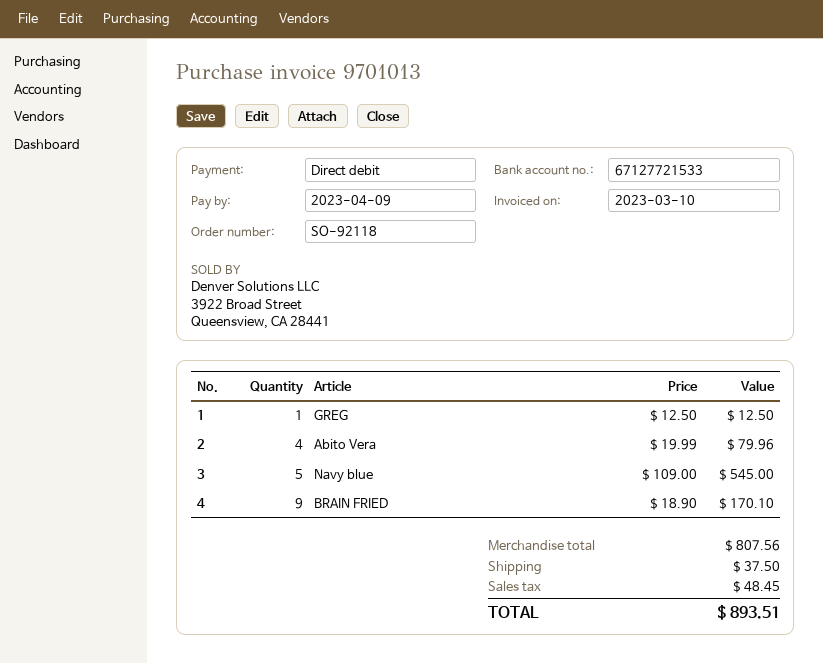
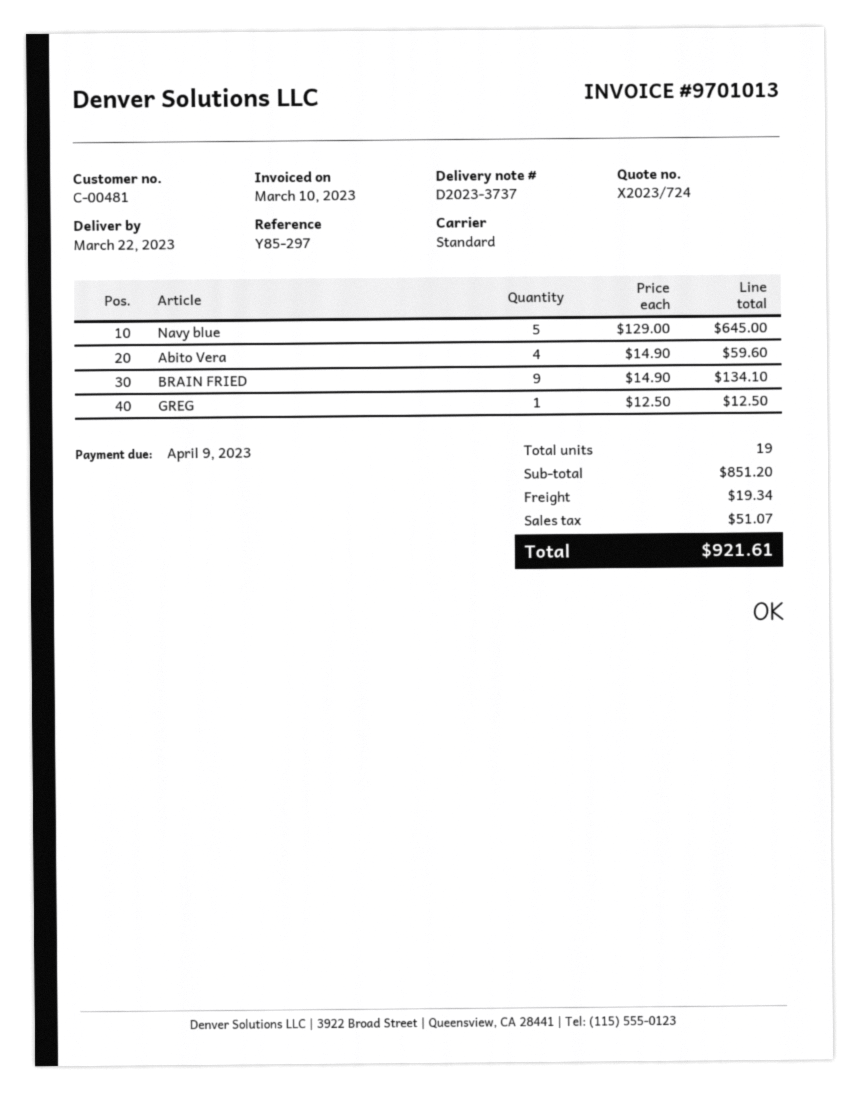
Abito Vera: 4 x 19.99 = 79.96 -> 4 x 14.90 = 59.60
Navy blue: 5 x 109.00 = 545.00 -> 5 x 129.00 = 645.00
BRAIN FRIED: 9 x 18.90 = 170.10 -> 9 x 14.90 = 134.10
subtotal: 807.56 -> 851.20
shipping: 37.50 -> 19.34
tax: 48.45 -> 51.07
total: 893.51 -> 921.61

